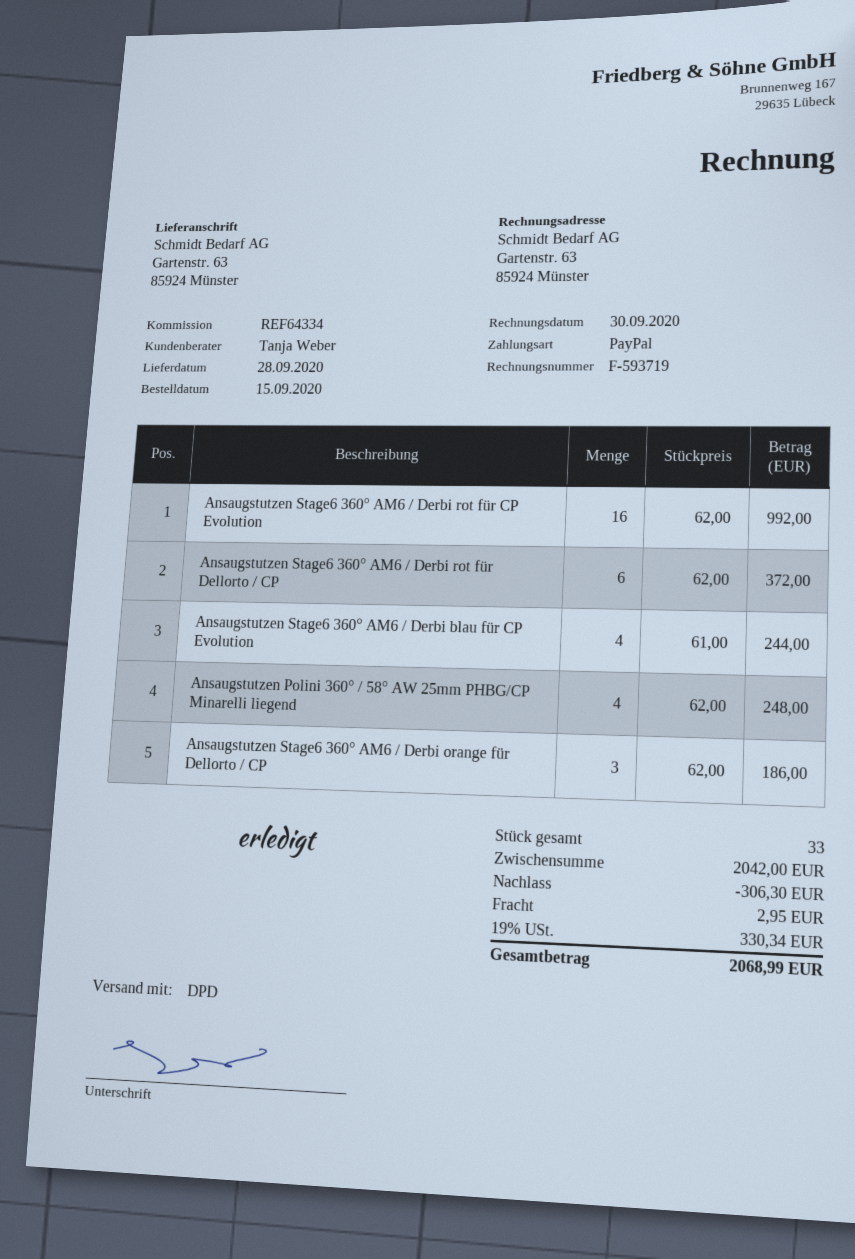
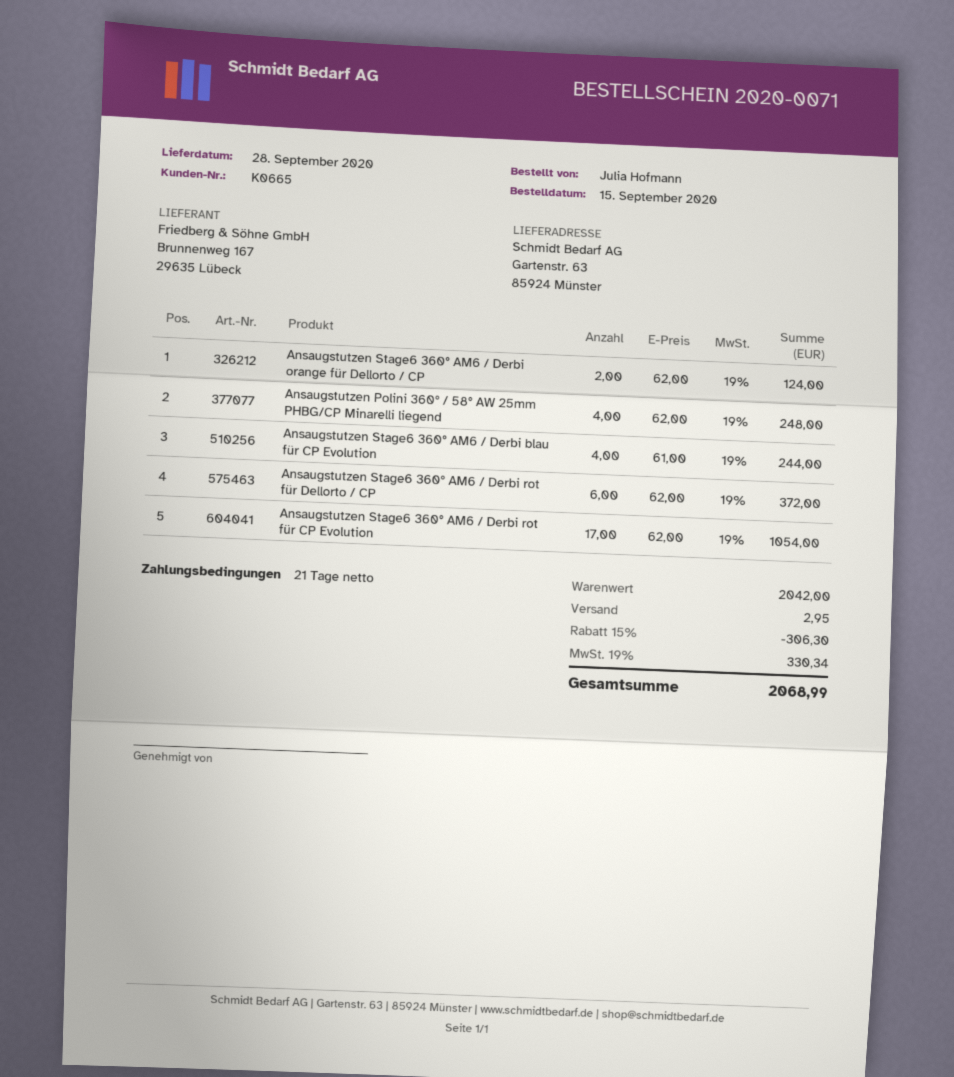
Ansaugstutzen Stage6 360° AM6 / Derbi rot für CP Evolution: 16 x 62.00 = 992.00 -> 17 x 62.00 = 1054.00
Ansaugstutzen Stage6 360° AM6 / Derbi orange für Dellorto / CP: 3 x 62.00 = 186.00 -> 2 x 62.00 = 124.00

